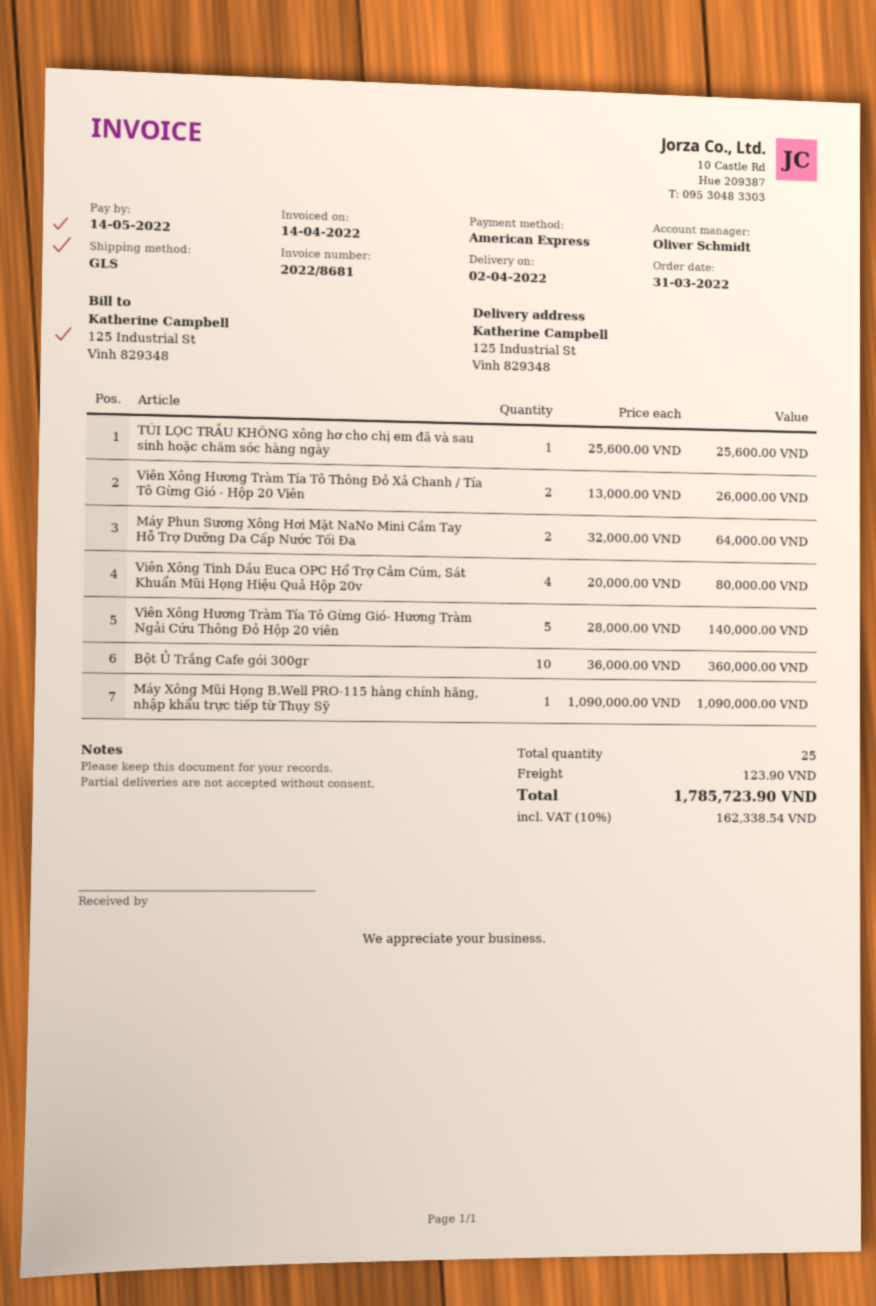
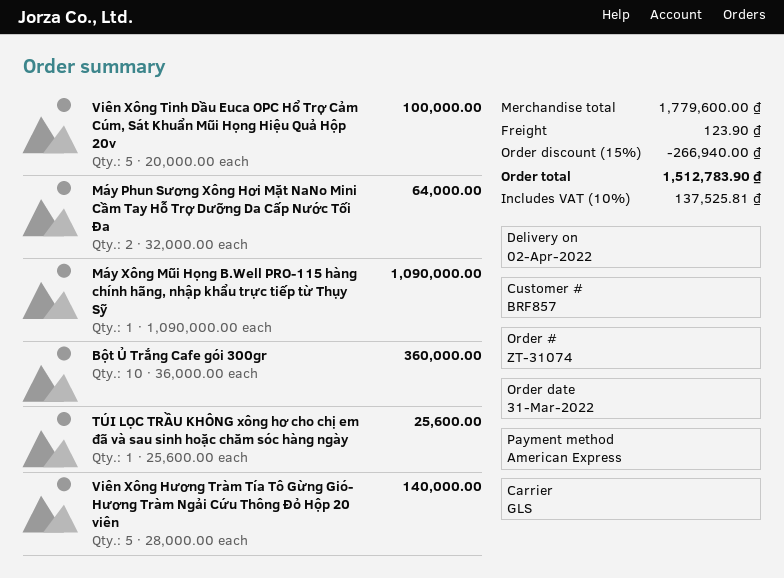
Viên Xông Hương Tràm Tía Tô Thông Đỏ Xả Chanh / Tía Tô Gừng Gió - Hộp 20 Viên: 2 x 13000.00 = 26000.00 -> none
Viên Xông Tinh Dầu Euca OPC Hổ Trợ Cảm Cúm, Sát Khuẩn Mũi Họng Hiệu Quả Hộp 20v: 4 x 20000.00 = 80000.00 -> 5 x 20000.00 = 100000.00
discount: none -> 15% = 266940.00
tax: 10% = 162338.54 -> 10% = 137525.81
total: 1785723.90 -> 1512783.90

